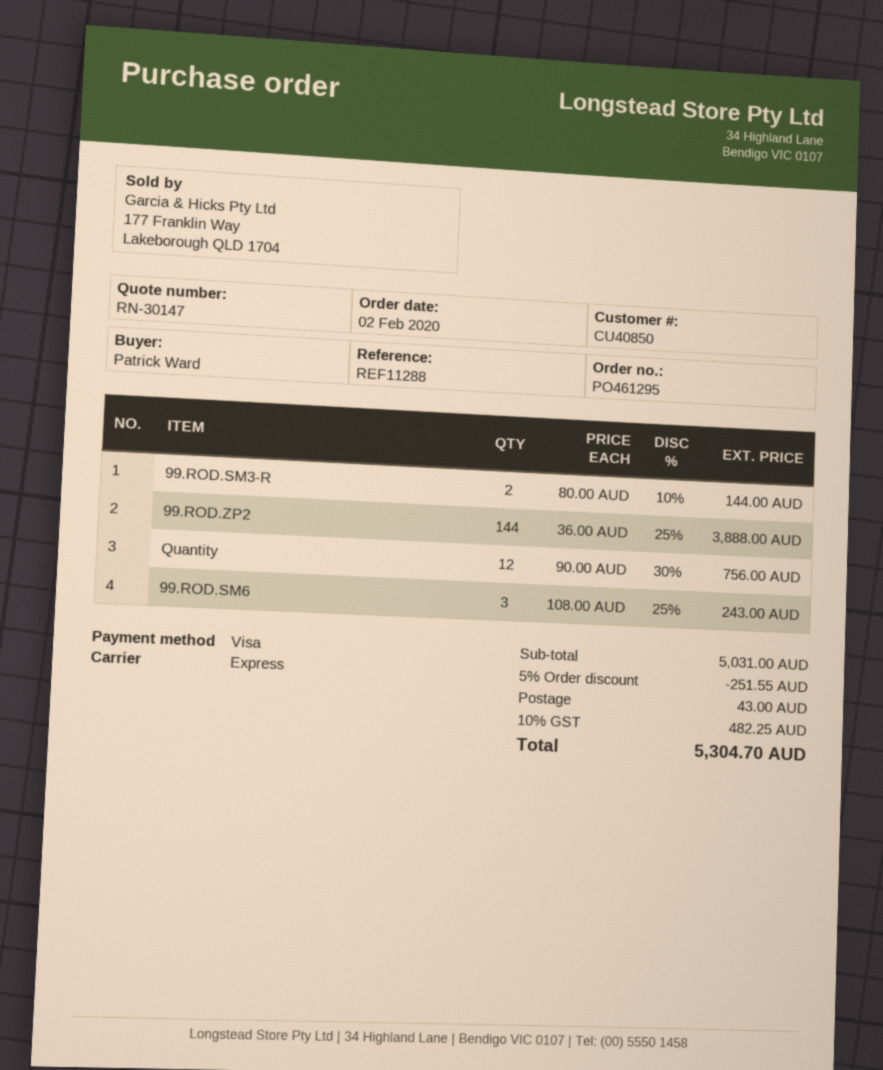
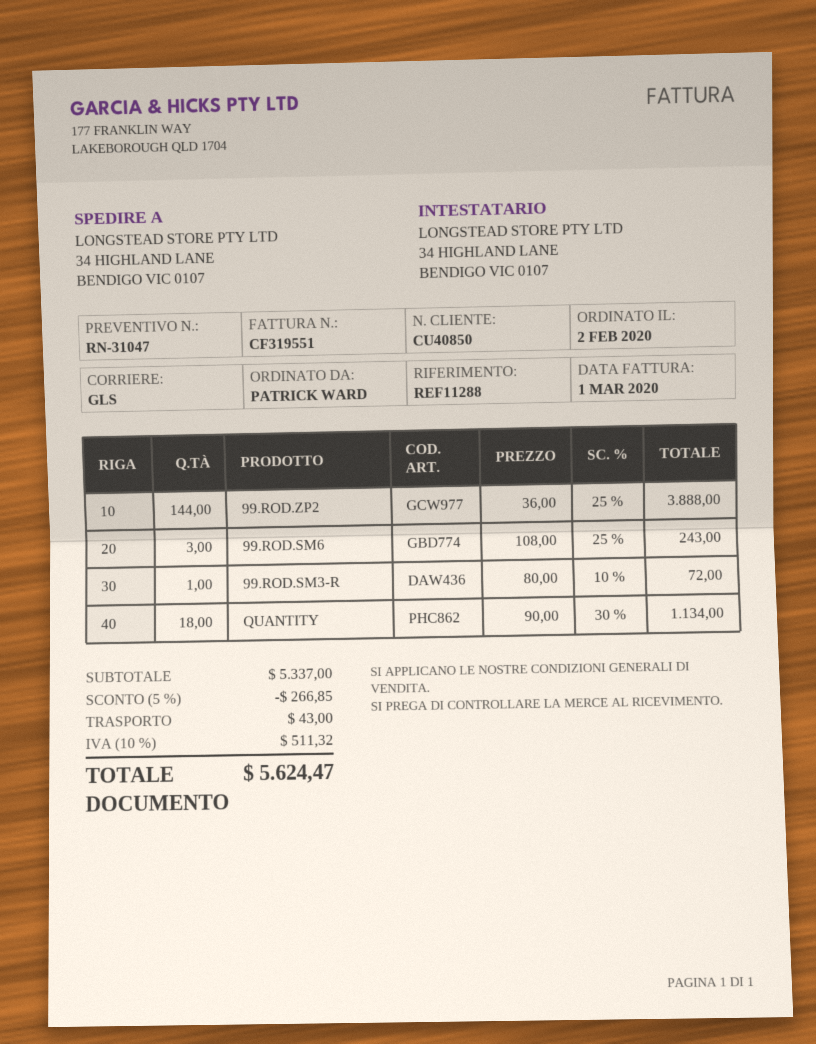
quote number: RN-30147 -> RN-31047
shipping method: express -> GLS
99.ROD.SM3-R: 2 x 80.00 - 10% = 144.00 -> 1 x 80.00 - 10% = 72.00
Quantity: 12 x 90.00 - 30% = 756.00 -> 18 x 90.00 - 30% = 1134.00
subtotal: 5031.00 -> 5337.00
discount: 5% = 251.55 -> 5% = 266.85
tax: 10% = 482.25 -> 10% = 511.32
total: 5304.70 -> 5624.47

